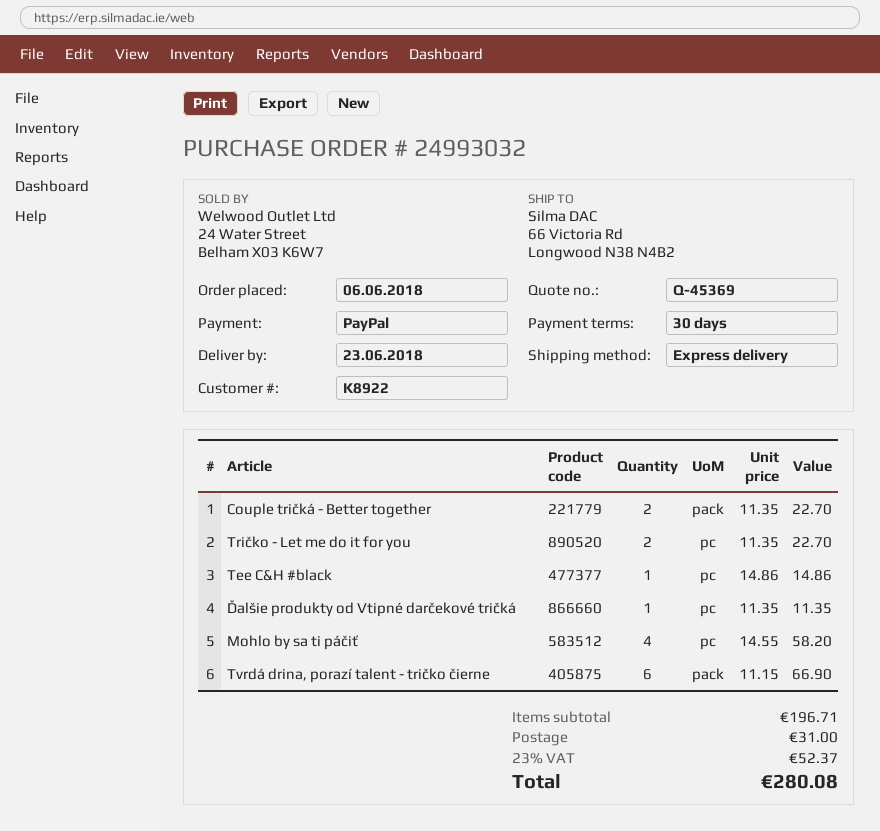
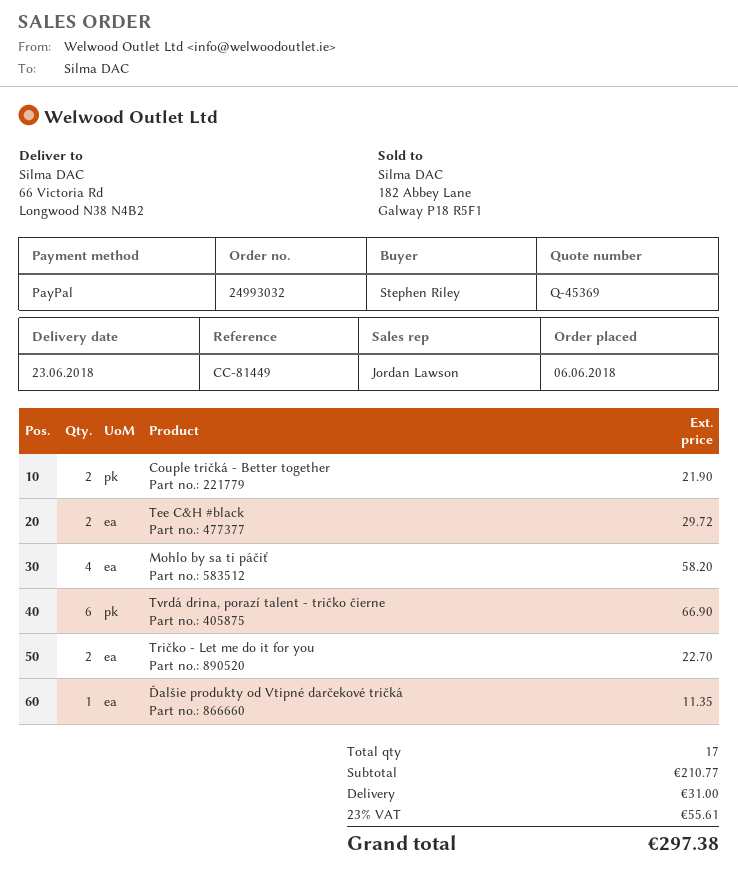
Couple tričká - Better together: 2 for 22.70 -> 2 for 21.90
Tee C&H #black: 1 for 14.86 -> 2 for 29.72
subtotal: 196.71 -> 210.77
tax: 23% = 52.37 -> 23% = 55.61
total: 280.08 -> 297.38

